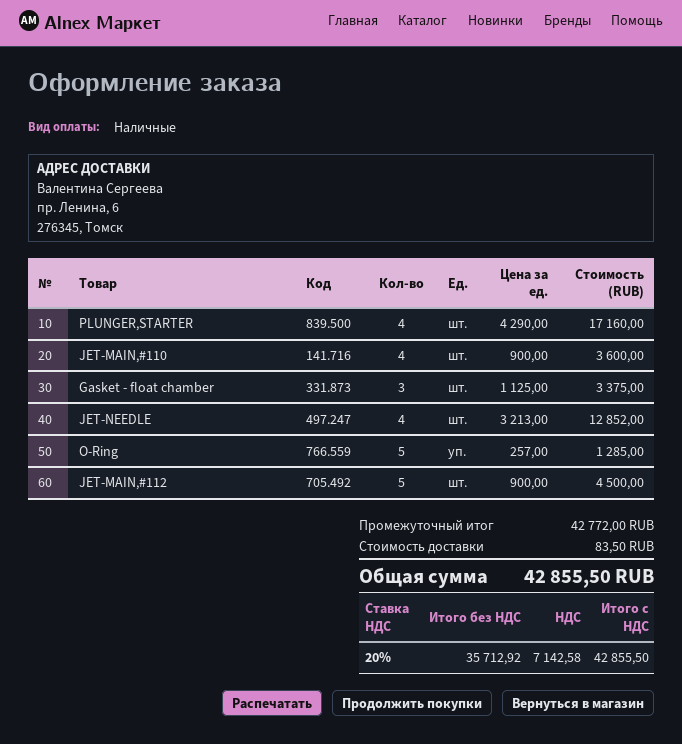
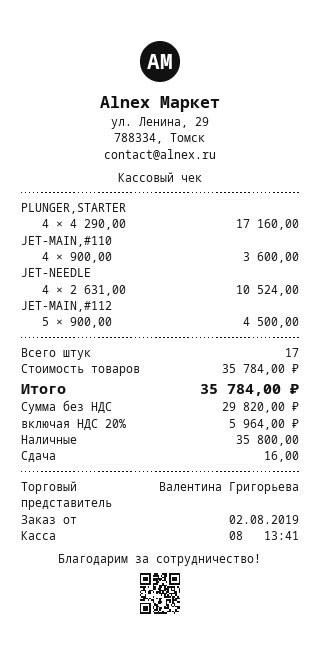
Gasket - float chamber: 3 x 1125.00 = 3375.00 -> none
JET-NEEDLE: 4 x 3213.00 = 12852.00 -> 4 x 2631.00 = 10524.00
O-Ring: 5 x 257.00 = 1285.00 -> none
subtotal: 42772.00 -> 35784.00
shipping: 83.50 -> none
net: 35712.92 -> 29820.00
tax: 20% = 7142.58 -> 20% = 5964.00
total: 42855.50 -> 35784.00

